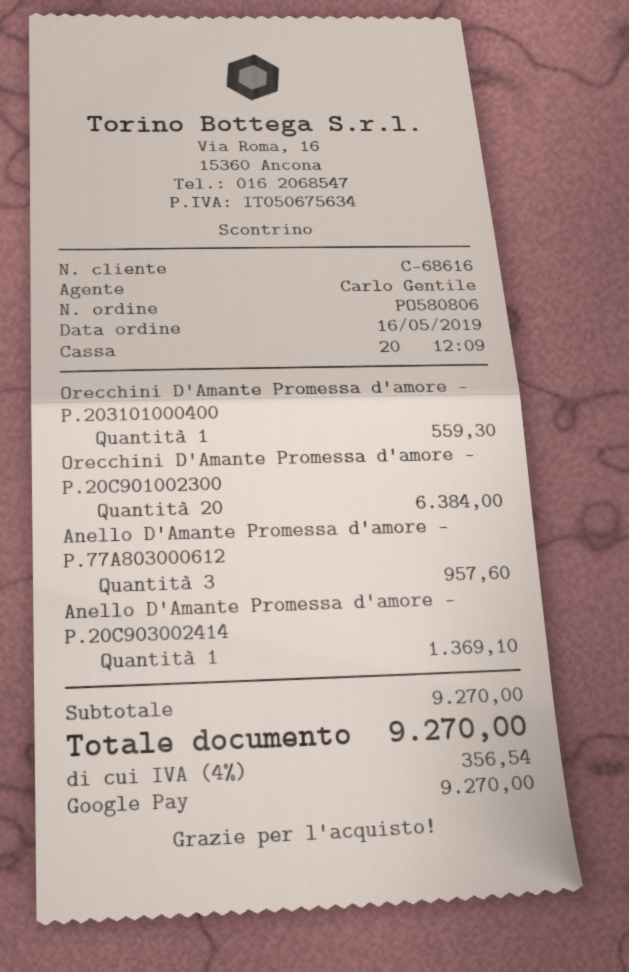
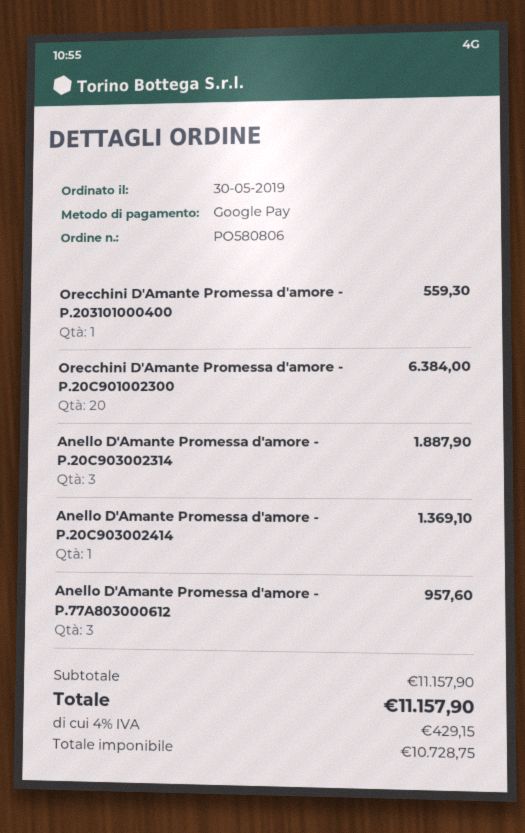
order date: 2019-05-16 -> 2019-05-30
Anello D'Amante Promessa d'amore - P.20C903002314: none -> 3 for 1887.90
subtotal: 9270.00 -> 11157.90
tax: 4% = 356.54 -> 4% = 429.15
total: 9270.00 -> 11157.90

